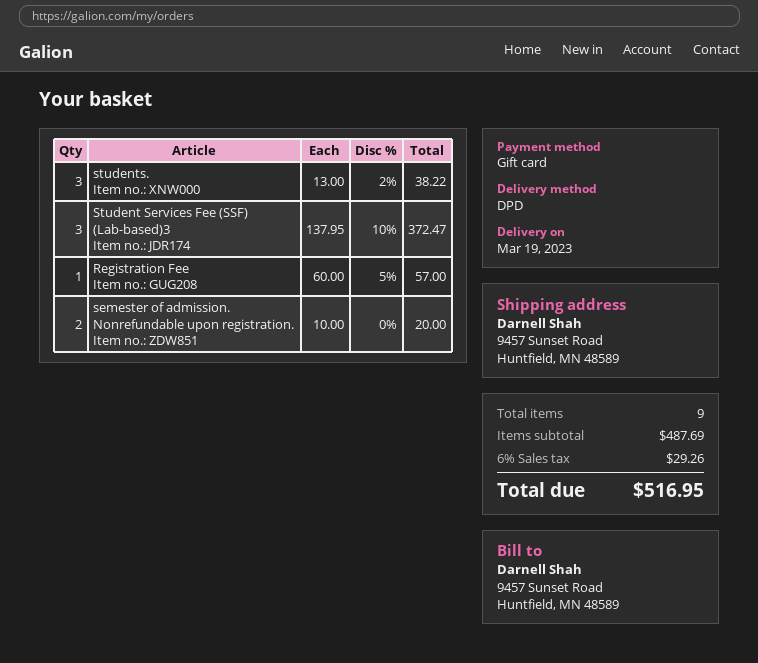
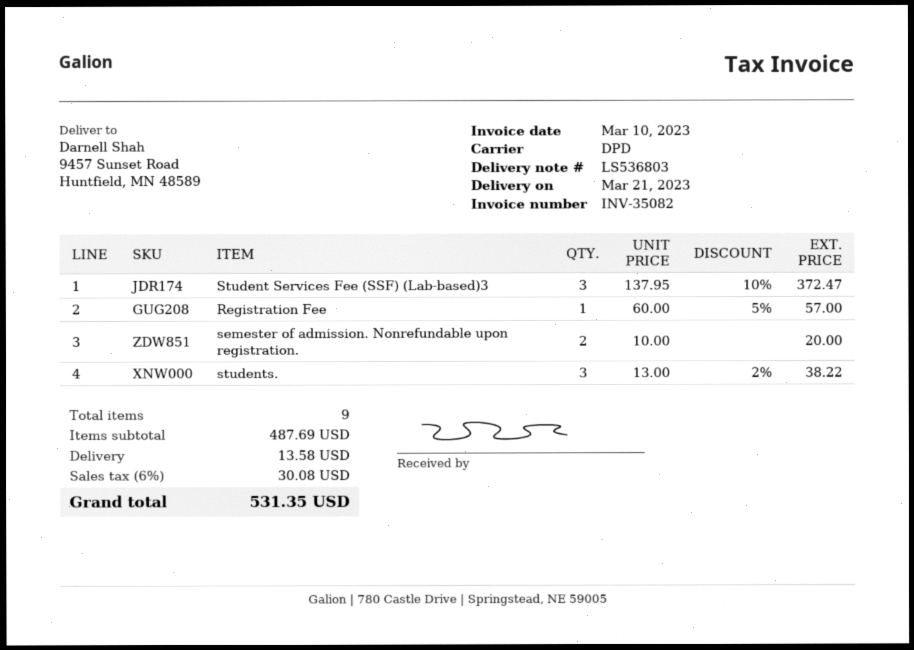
delivery date: 2023-03-19 -> 2023-03-21
shipping: none -> 13.58
tax: 6% = 29.26 -> 6% = 30.08
total: 516.95 -> 531.35

